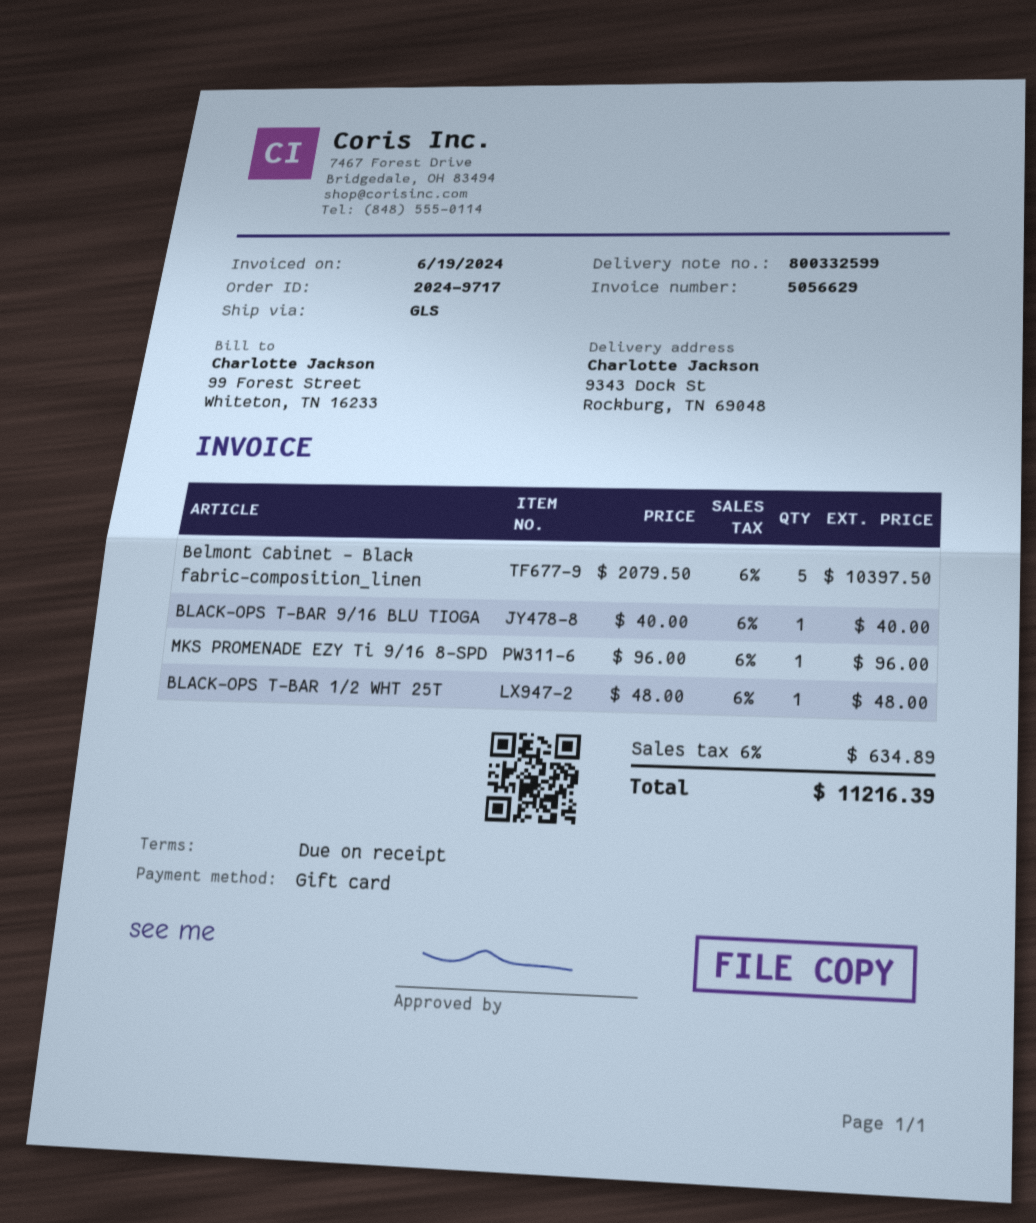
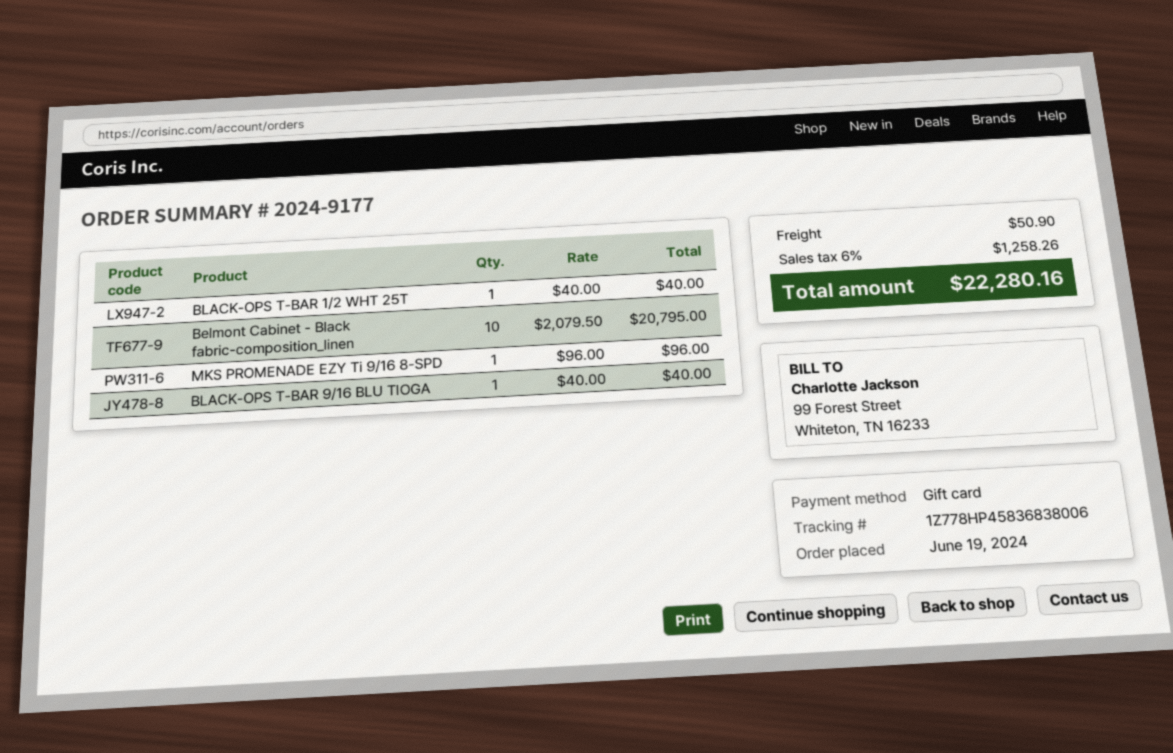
order number: 2024-9717 -> 2024-9177
Belmont Cabinet - Black fabric-composition_linen: 5 x 2079.50 = 10397.50 -> 10 x 2079.50 = 20795.00
BLACK-OPS T-BAR 1/2 WHT 25T: 1 x 48.00 = 48.00 -> 1 x 40.00 = 40.00
shipping: none -> 50.90
tax: 6% = 634.89 -> 6% = 1258.26
total: 11216.39 -> 22280.16

